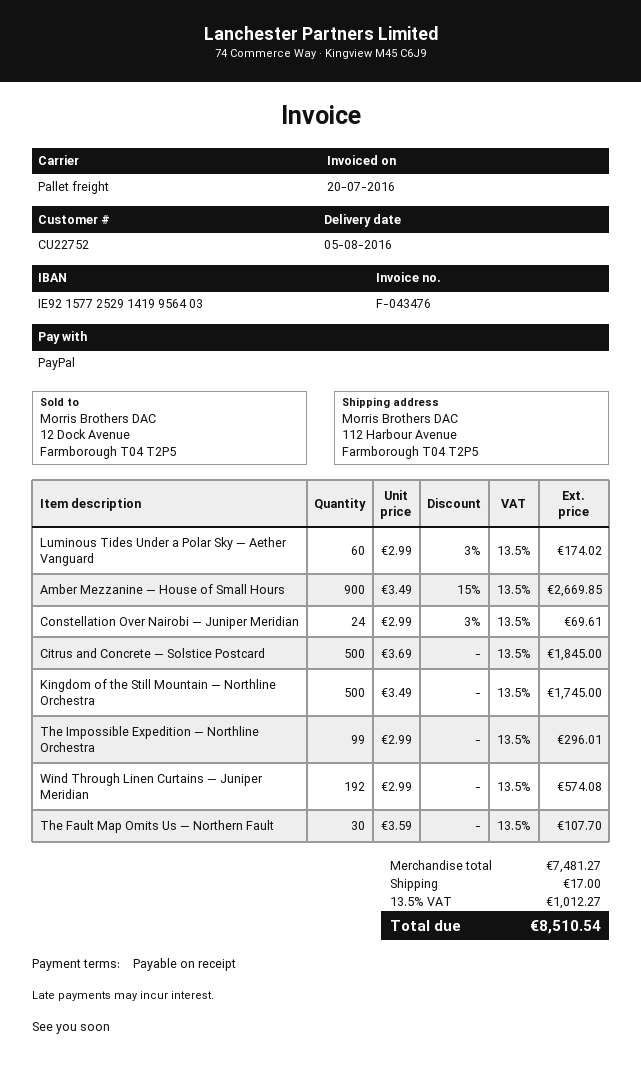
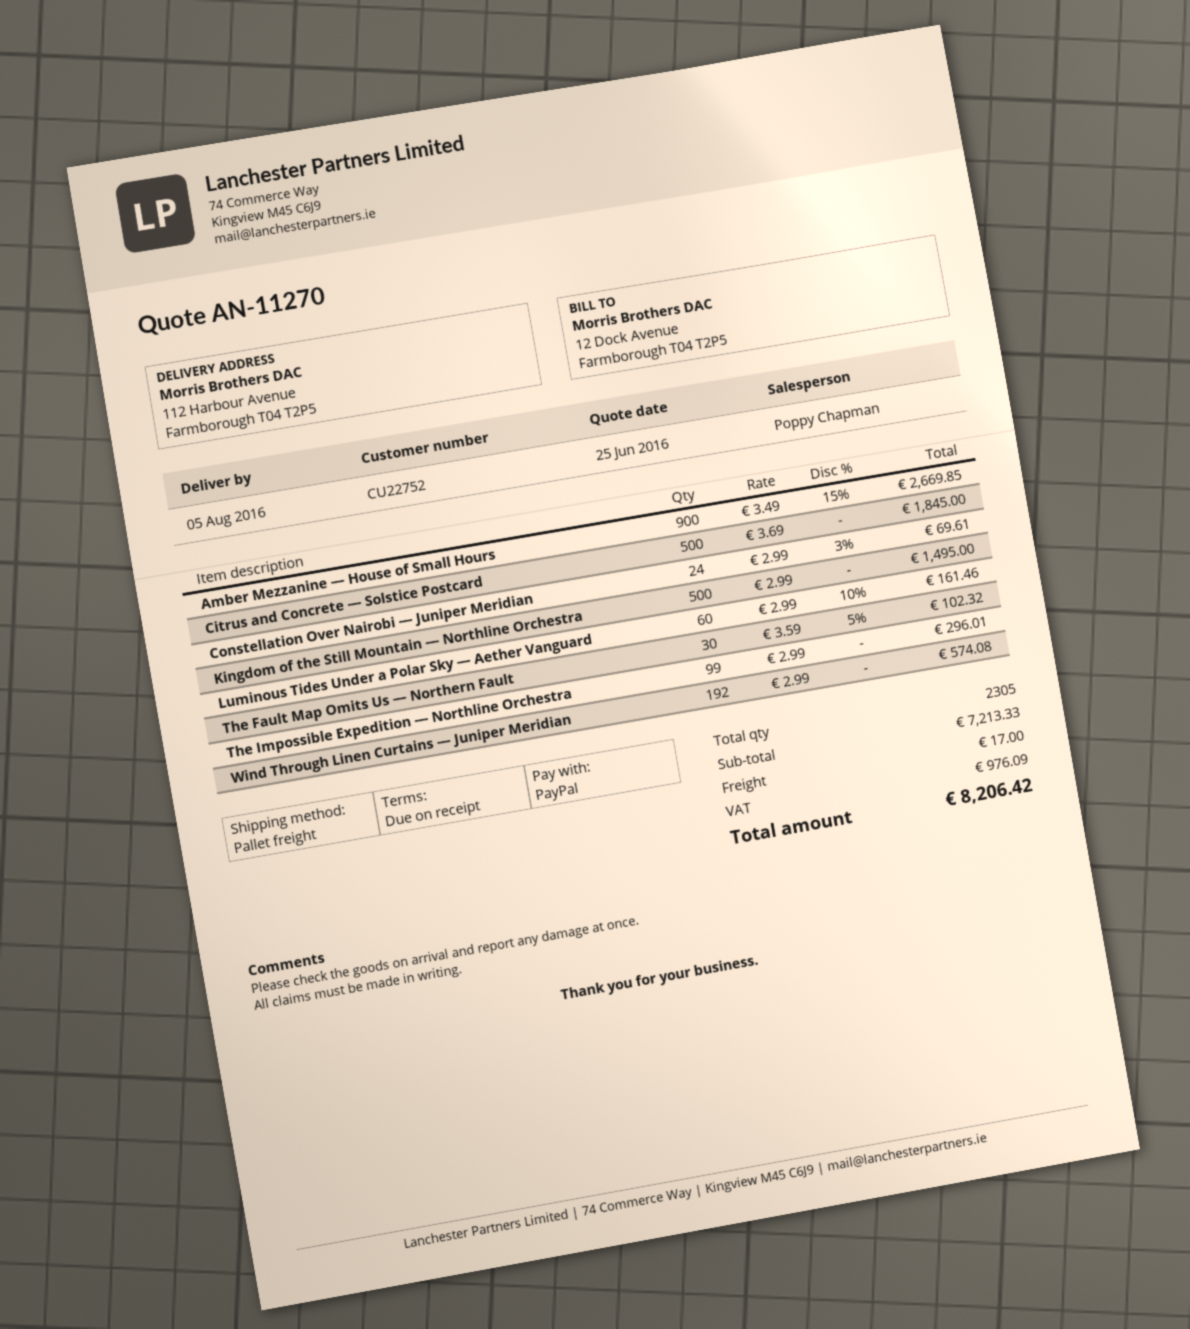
Luminous Tides Under a Polar Sky — Aether Vanguard: 60 x 2.99 - 3% = 174.02 -> 60 x 2.99 - 10% = 161.46
Kingdom of the Still Mountain — Northline Orchestra: 500 x 3.49 = 1745.00 -> 500 x 2.99 = 1495.00
The Fault Map Omits Us — Northern Fault: 30 x 3.59 = 107.70 -> 30 x 3.59 - 5% = 102.32
subtotal: 7481.27 -> 7213.33
tax: 1012.27 -> 976.09
total: 8510.54 -> 8206.42

